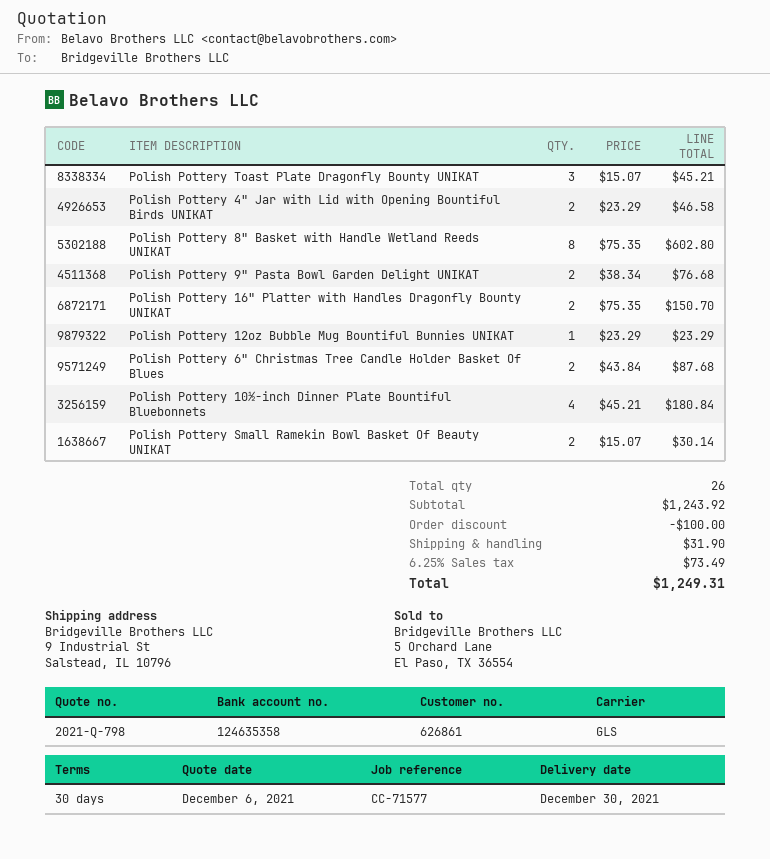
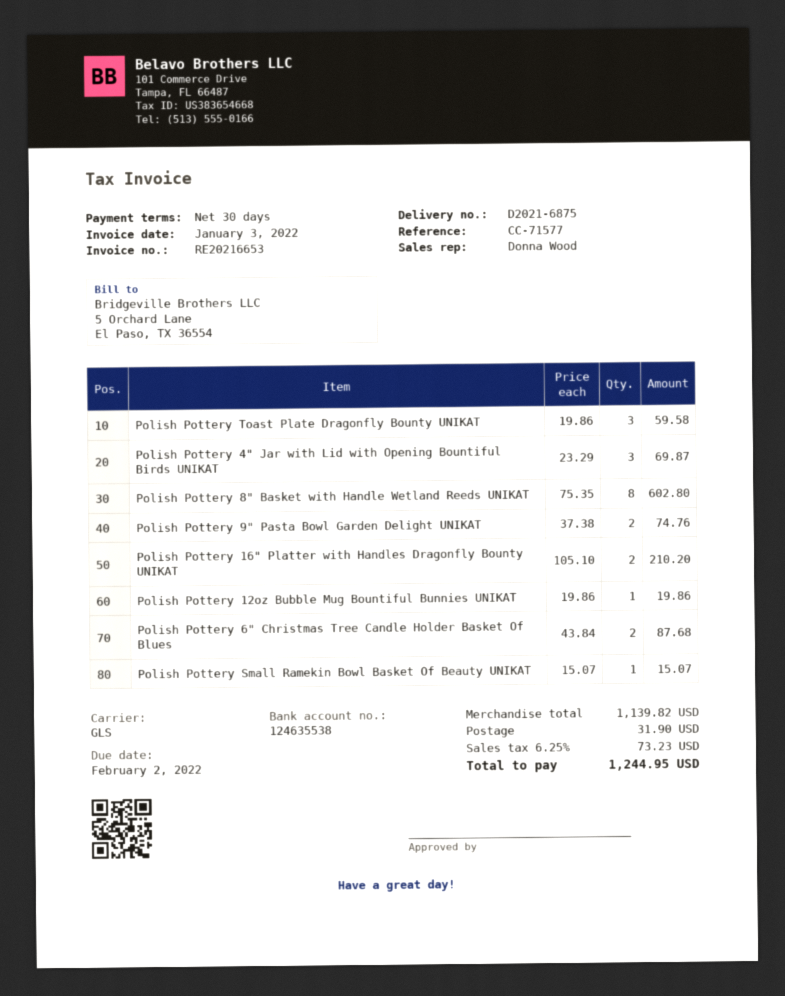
bank account: 124635358 -> 124635538
Polish Pottery Toast Plate Dragonfly Bounty UNIKAT: 3 x 15.07 = 45.21 -> 3 x 19.86 = 59.58
Polish Pottery 4" Jar with Lid with Opening Bountiful Birds UNIKAT: 2 x 23.29 = 46.58 -> 3 x 23.29 = 69.87
Polish Pottery 9" Pasta Bowl Garden Delight UNIKAT: 2 x 38.34 = 76.68 -> 2 x 37.38 = 74.76
Polish Pottery 16" Platter with Handles Dragonfly Bounty UNIKAT: 2 x 75.35 = 150.70 -> 2 x 105.10 = 210.20
Polish Pottery 12oz Bubble Mug Bountiful Bunnies UNIKAT: 1 x 23.29 = 23.29 -> 1 x 19.86 = 19.86
Polish Pottery 10½-inch Dinner Plate Bountiful Bluebonnets: 4 x 45.21 = 180.84 -> none
Polish Pottery Small Ramekin Bowl Basket Of Beauty UNIKAT: 2 x 15.07 = 30.14 -> 1 x 15.07 = 15.07
subtotal: 1243.92 -> 1139.82
discount: 100.00 -> none
tax: 6.25% = 73.49 -> 6.25% = 73.23
total: 1249.31 -> 1244.95

